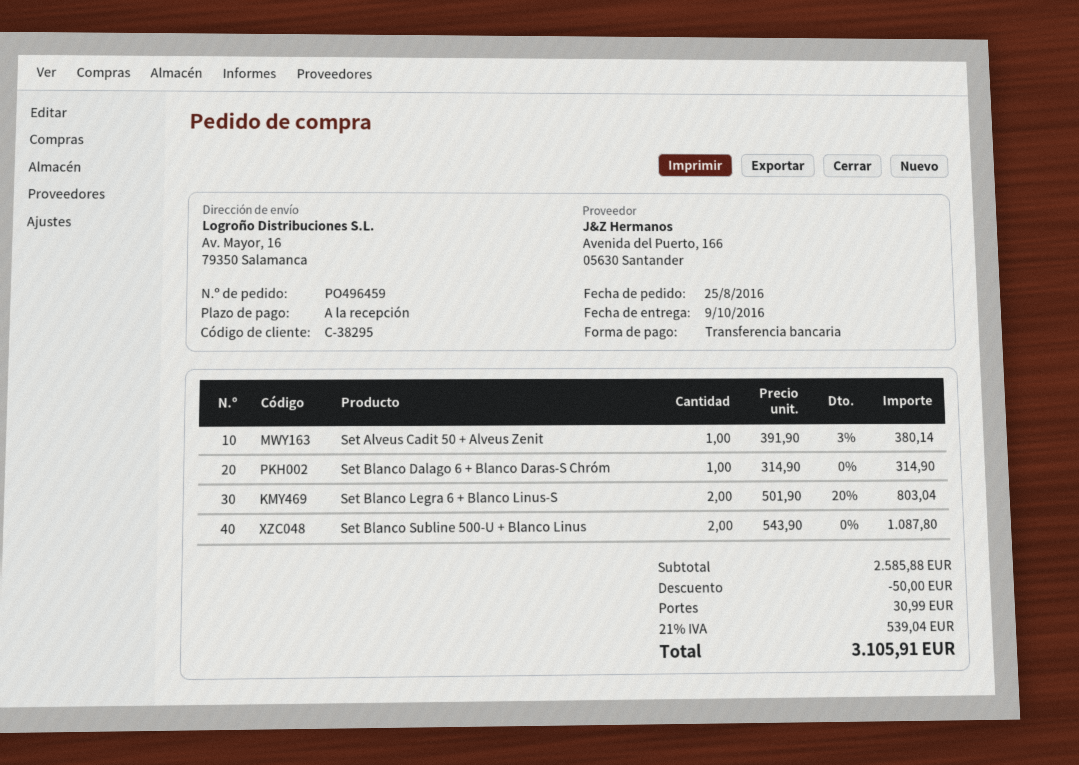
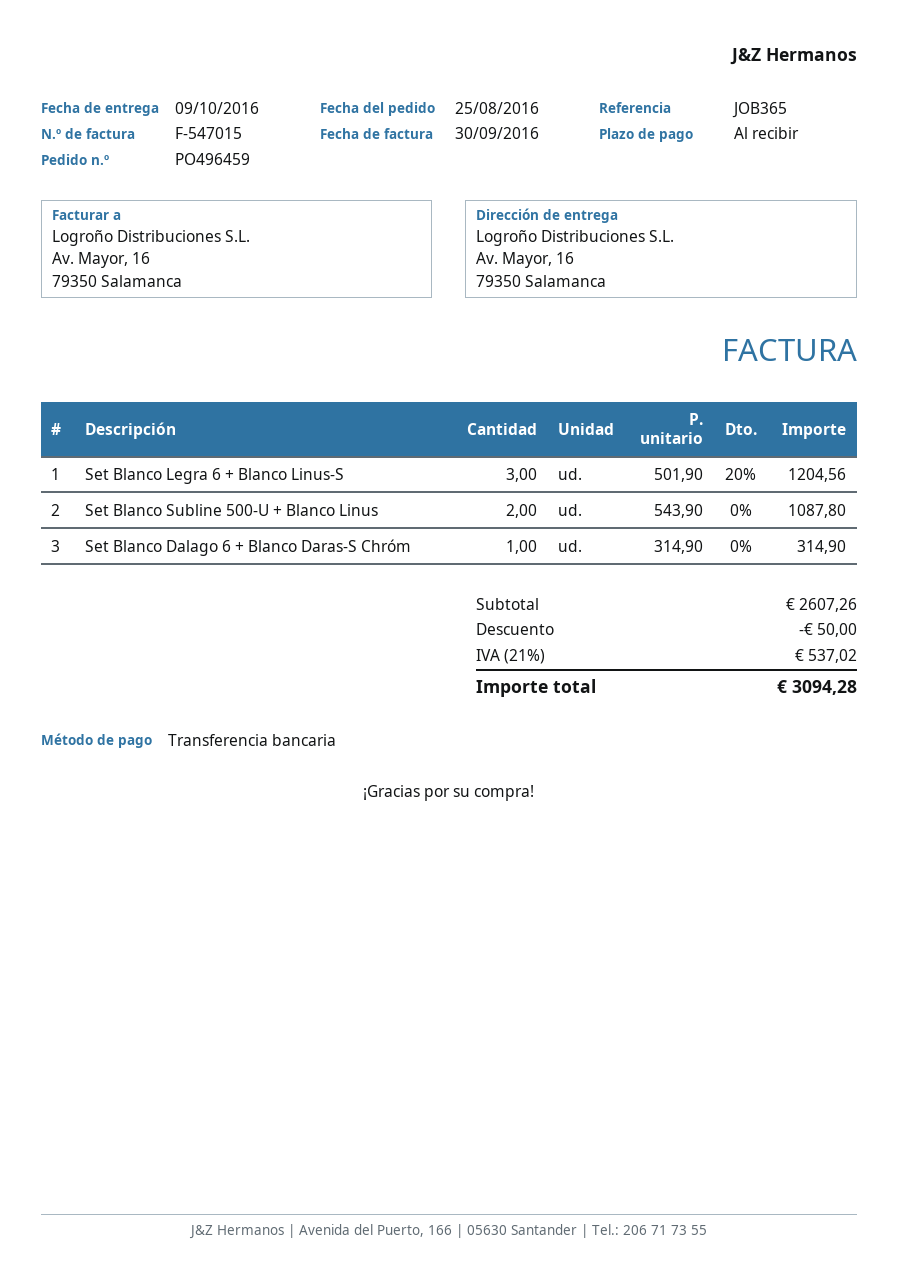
Set Alveus Cadit 50 + Alveus Zenit: 1 x 391.90 - 3% = 380.14 -> none
Set Blanco Legra 6 + Blanco Linus-S: 2 x 501.90 - 20% = 803.04 -> 3 x 501.90 - 20% = 1204.56
subtotal: 2585.88 -> 2607.26
shipping: 30.99 -> none
tax: 21% = 539.04 -> 21% = 537.02
total: 3105.91 -> 3094.28

